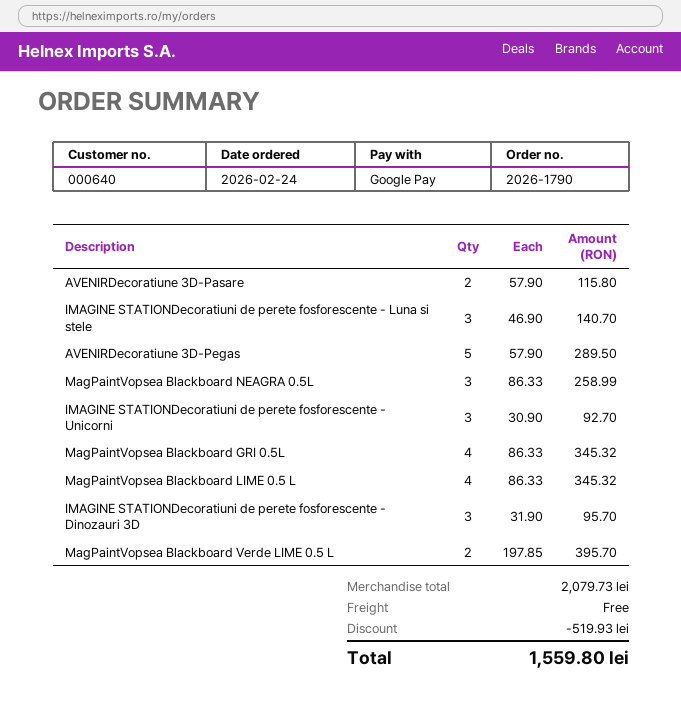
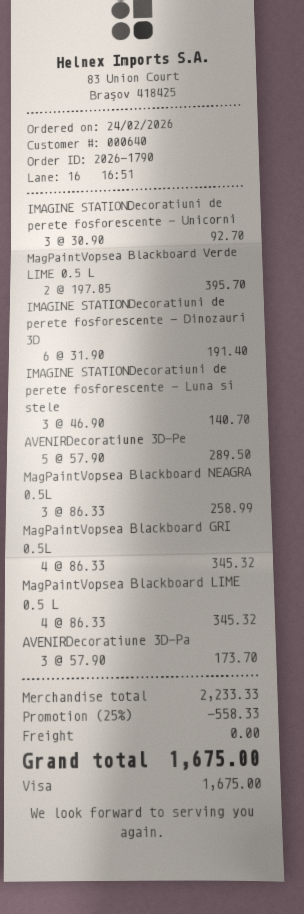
payment method: Google Pay -> Visa
AVENIRDecoratiune 3D-Pasare: 2 x 57.90 = 115.80 -> 3 x 57.90 = 173.70
IMAGINE STATIONDecoratiuni de perete fosforescente - Dinozauri 3D: 3 x 31.90 = 95.70 -> 6 x 31.90 = 191.40
subtotal: 2079.73 -> 2233.33
discount: 519.93 -> 558.33
total: 1559.80 -> 1675.00

